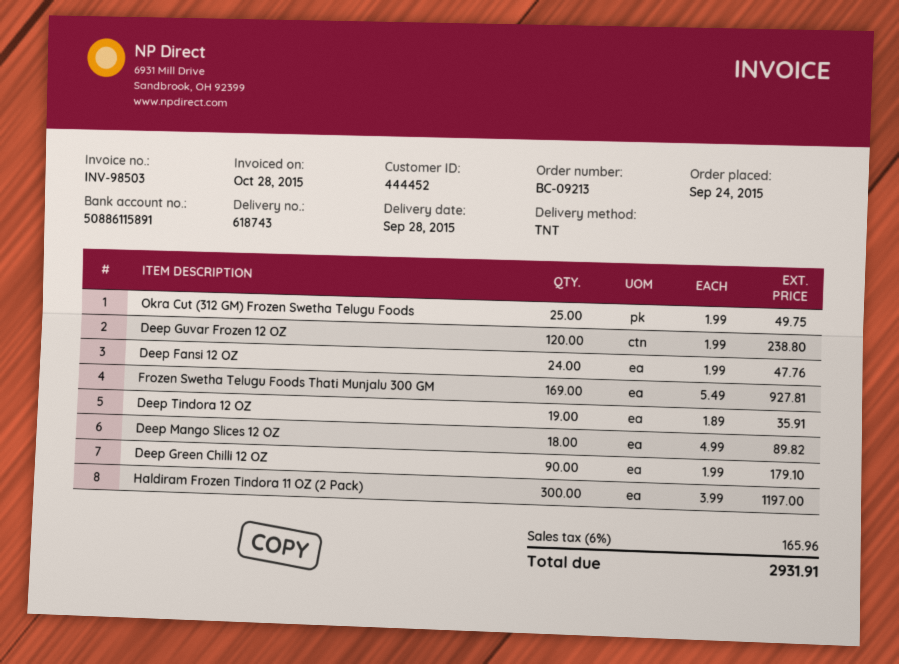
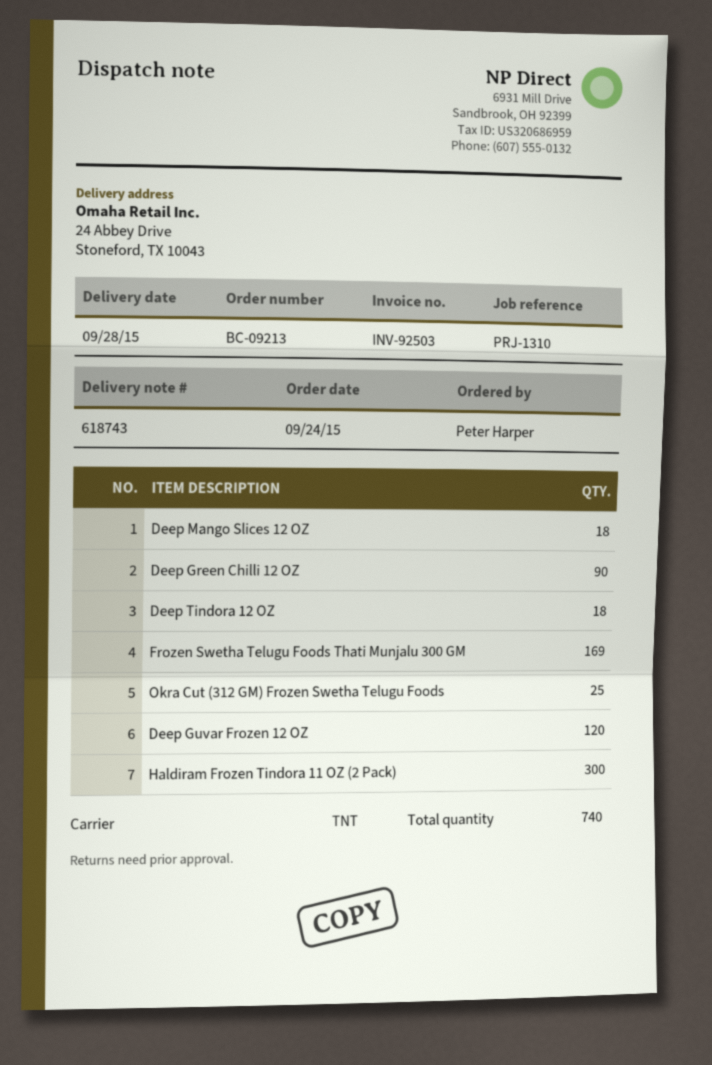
invoice number: INV-98503 -> INV-92503
Deep Fansi 12 OZ: 24 -> none
Deep Tindora 12 OZ: 19 -> 18

